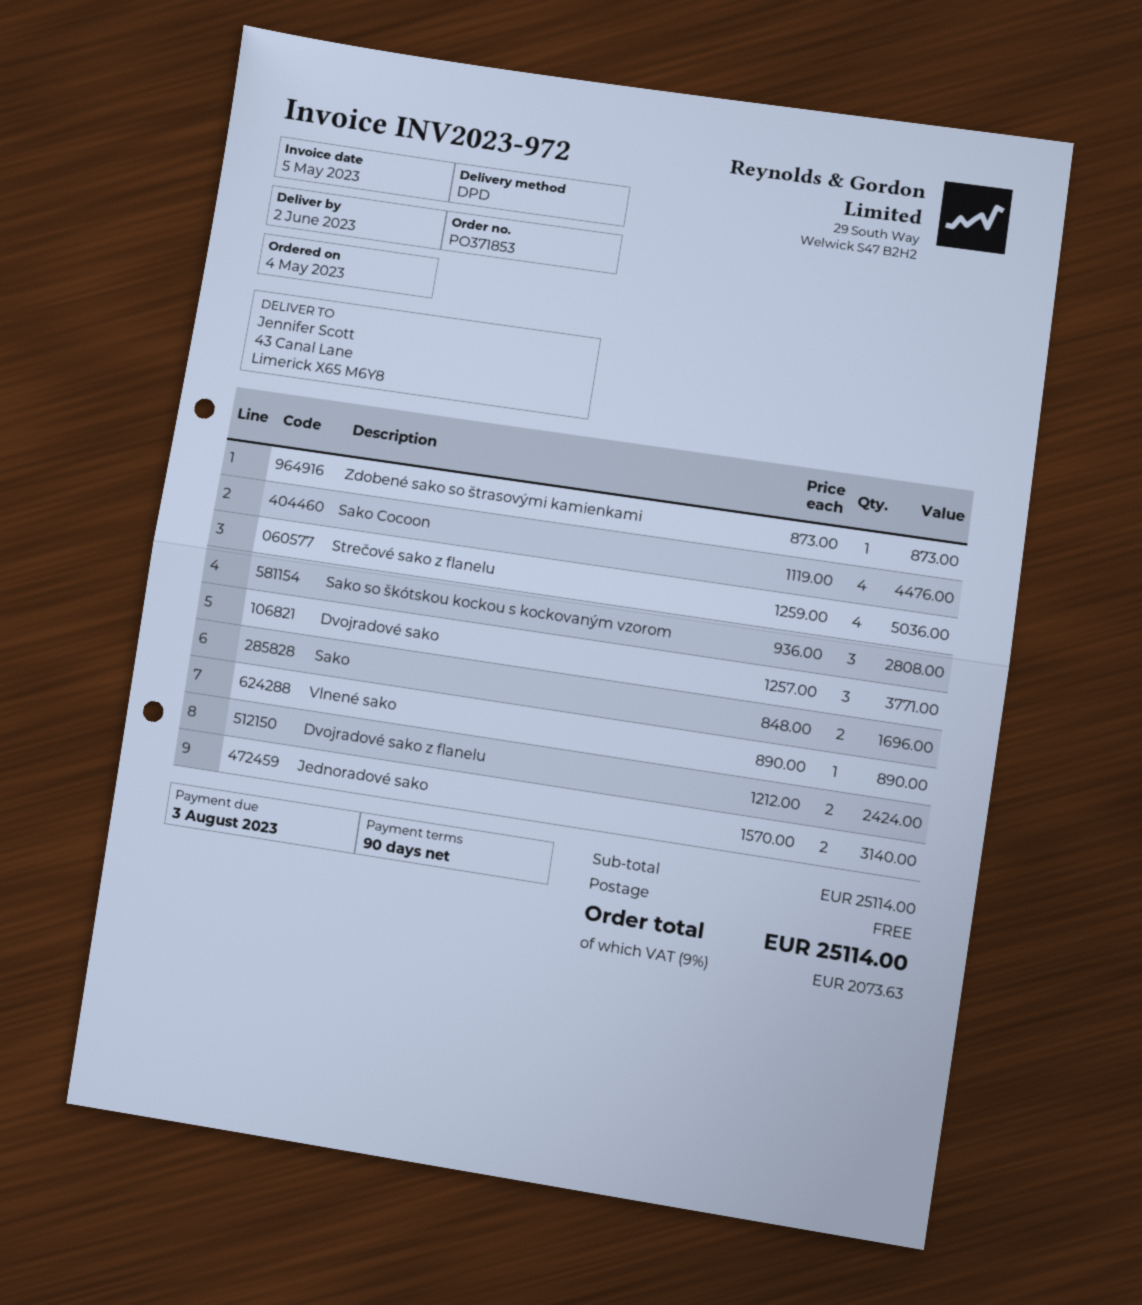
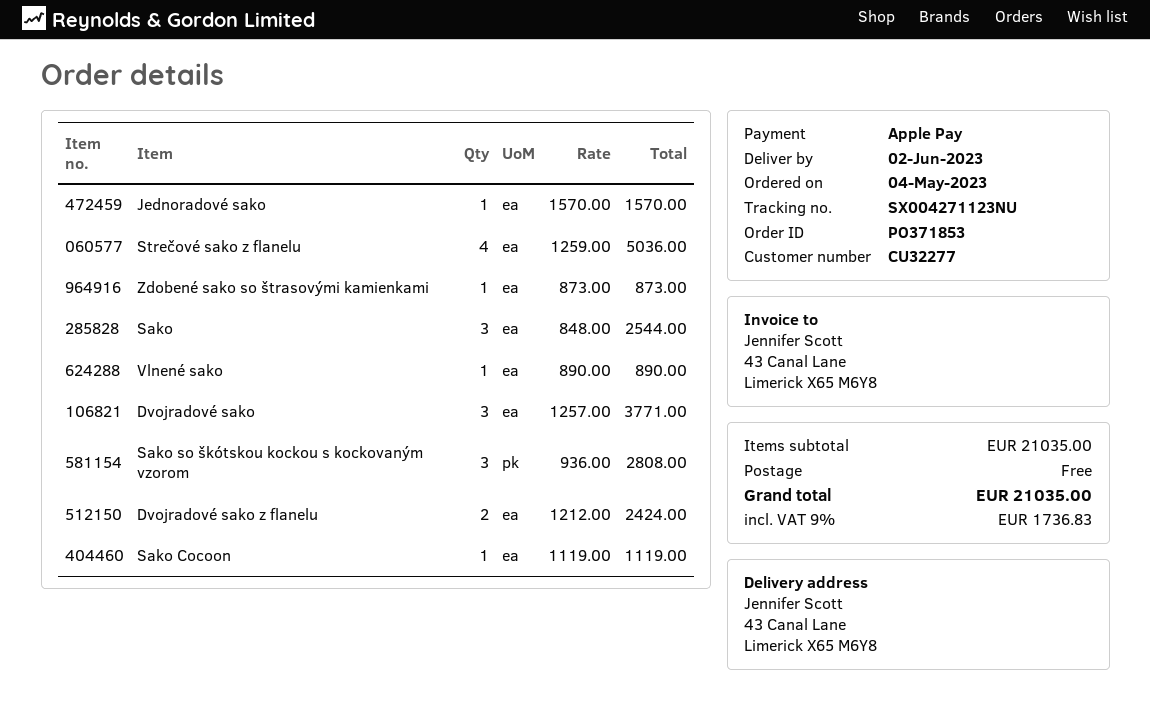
Sako Cocoon: 4 x 1119.00 = 4476.00 -> 1 x 1119.00 = 1119.00
Sako: 2 x 848.00 = 1696.00 -> 3 x 848.00 = 2544.00
Jednoradové sako: 2 x 1570.00 = 3140.00 -> 1 x 1570.00 = 1570.00
subtotal: 25114.00 -> 21035.00
tax: 9% = 2073.63 -> 9% = 1736.83
total: 25114.00 -> 21035.00

